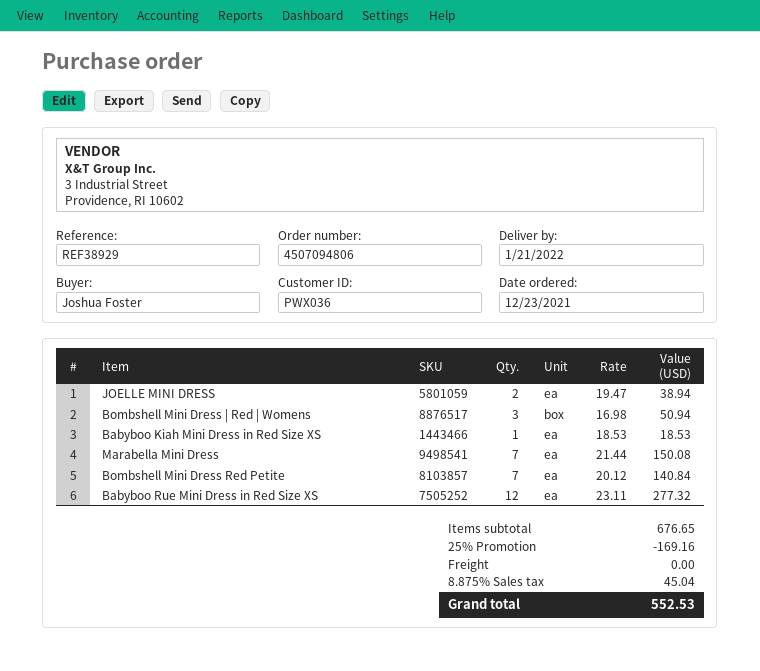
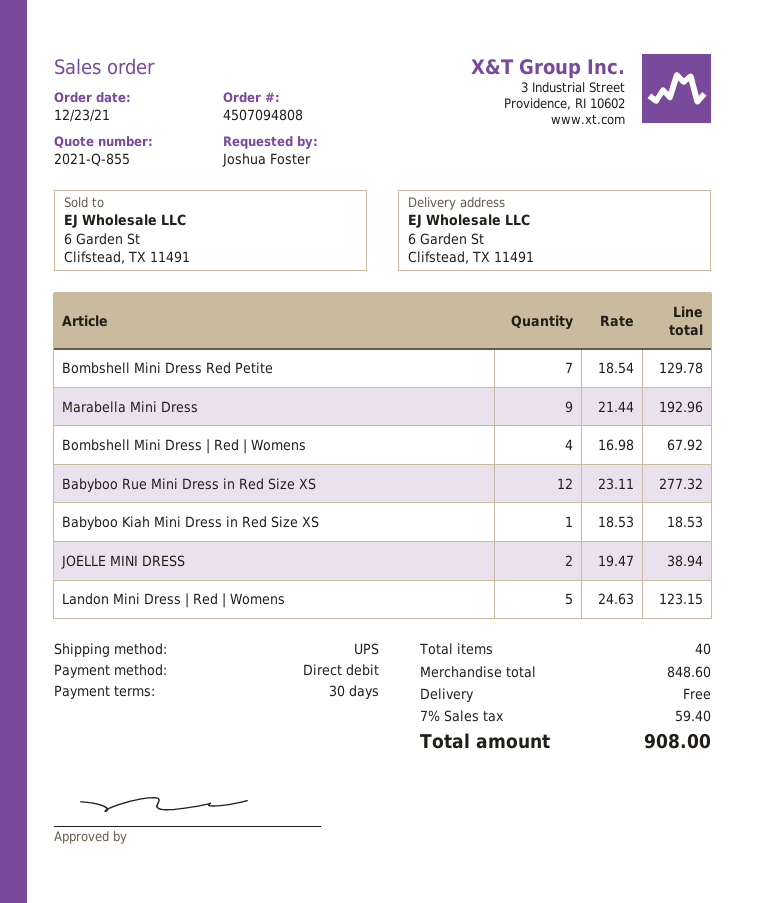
order number: 4507094806 -> 4507094808
Bombshell Mini Dress | Red | Womens: 3 x 16.98 = 50.94 -> 4 x 16.98 = 67.92
Marabella Mini Dress: 7 x 21.44 = 150.08 -> 9 x 21.44 = 192.96
Bombshell Mini Dress Red Petite: 7 x 20.12 = 140.84 -> 7 x 18.54 = 129.78
Landon Mini Dress | Red | Womens: none -> 5 x 24.63 = 123.15
subtotal: 676.65 -> 848.60
discount: 25% = 169.16 -> none
tax: 8.875% = 45.04 -> 7% = 59.40
total: 552.53 -> 908.00

